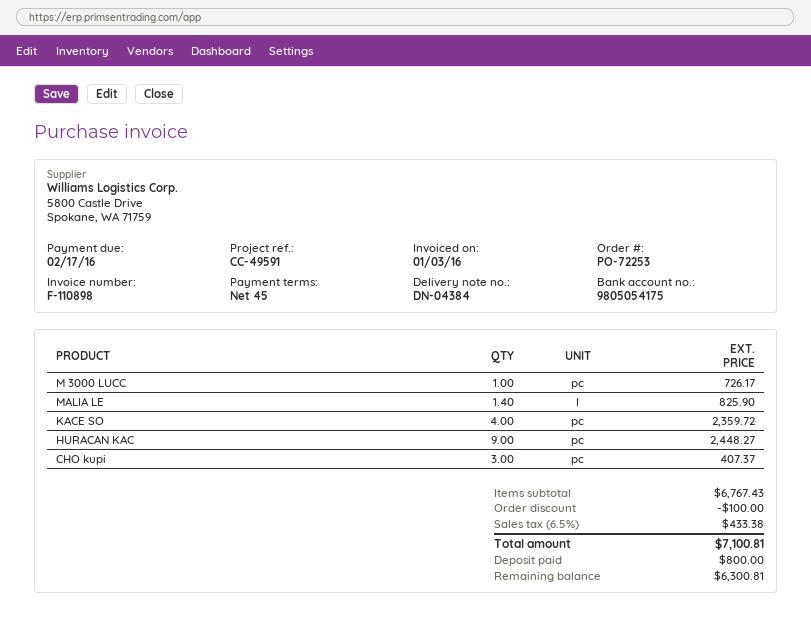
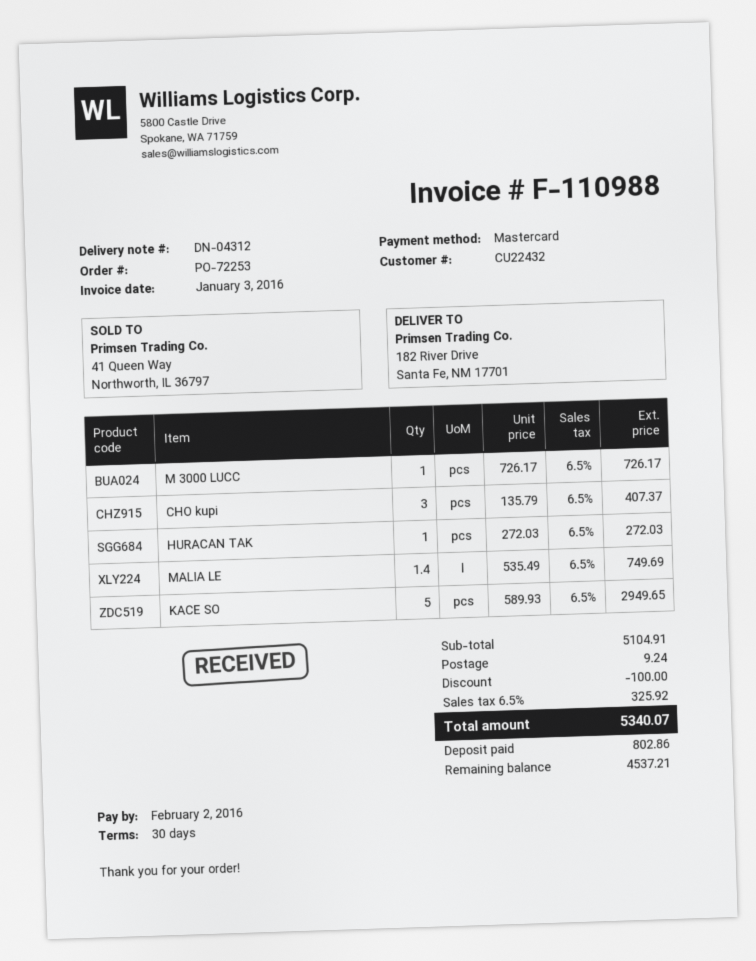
delivery note number: DN-04384 -> DN-04312
invoice number: F-110898 -> F-110988
payment terms: 45 days -> 30 days
due date: 2016-02-17 -> 2016-02-02
MALIA LE: 1.4 for 825.90 -> 1.4 for 749.69
KACE SO: 4 for 2359.72 -> 5 for 2949.65
HURACAN KAC: 9 for 2448.27 -> none
HURACAN TAK: none -> 1 for 272.03
subtotal: 6767.43 -> 5104.91
shipping: none -> 9.24
tax: 6.5% = 433.38 -> 6.5% = 325.92
total: 7100.81 -> 5340.07
deposit: 800.00 -> 802.86
balance: 6300.81 -> 4537.21

